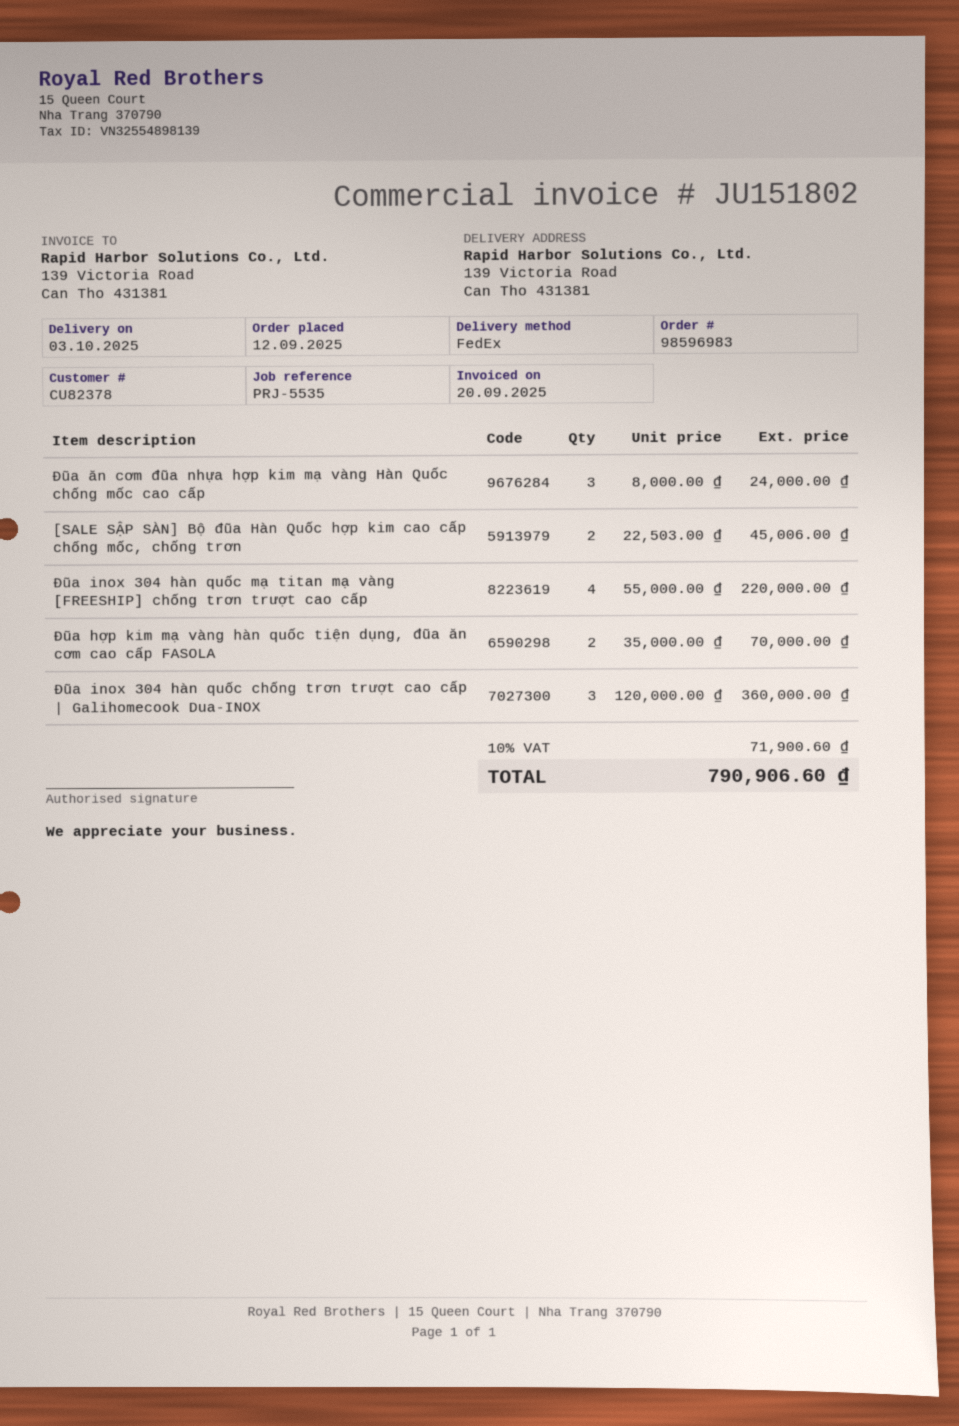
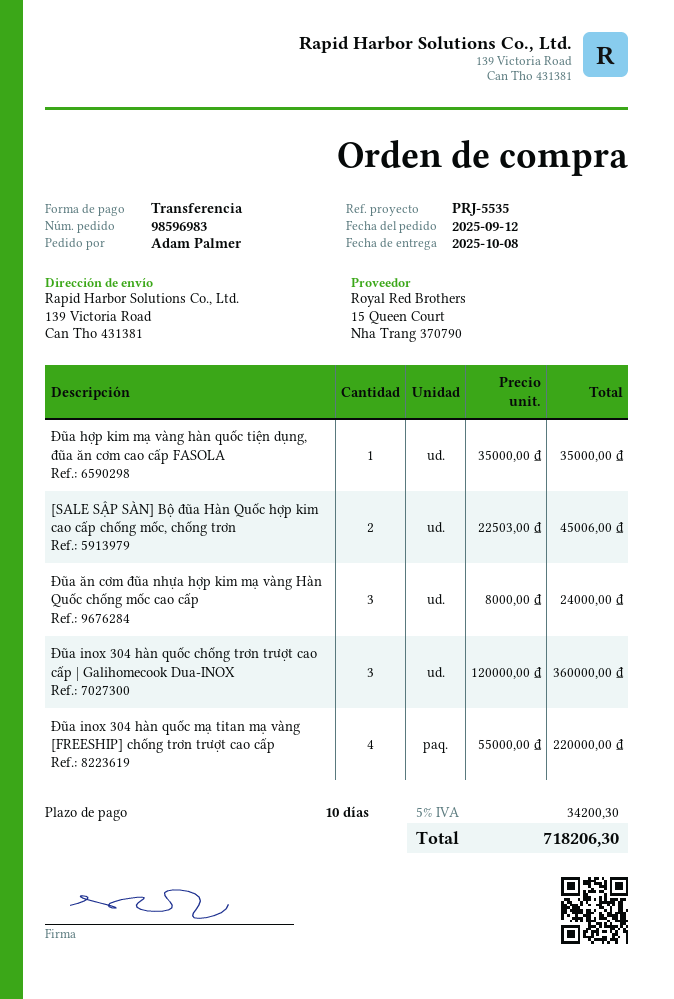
delivery date: 2025-10-03 -> 2025-10-08
Đũa hợp kim mạ vàng hàn quốc tiện dụng, đũa ăn cơm cao cấp FASOLA: 2 x 35000.00 = 70000.00 -> 1 x 35000.00 = 35000.00
tax: 10% = 71900.60 -> 5% = 34200.30
total: 790906.60 -> 718206.30

